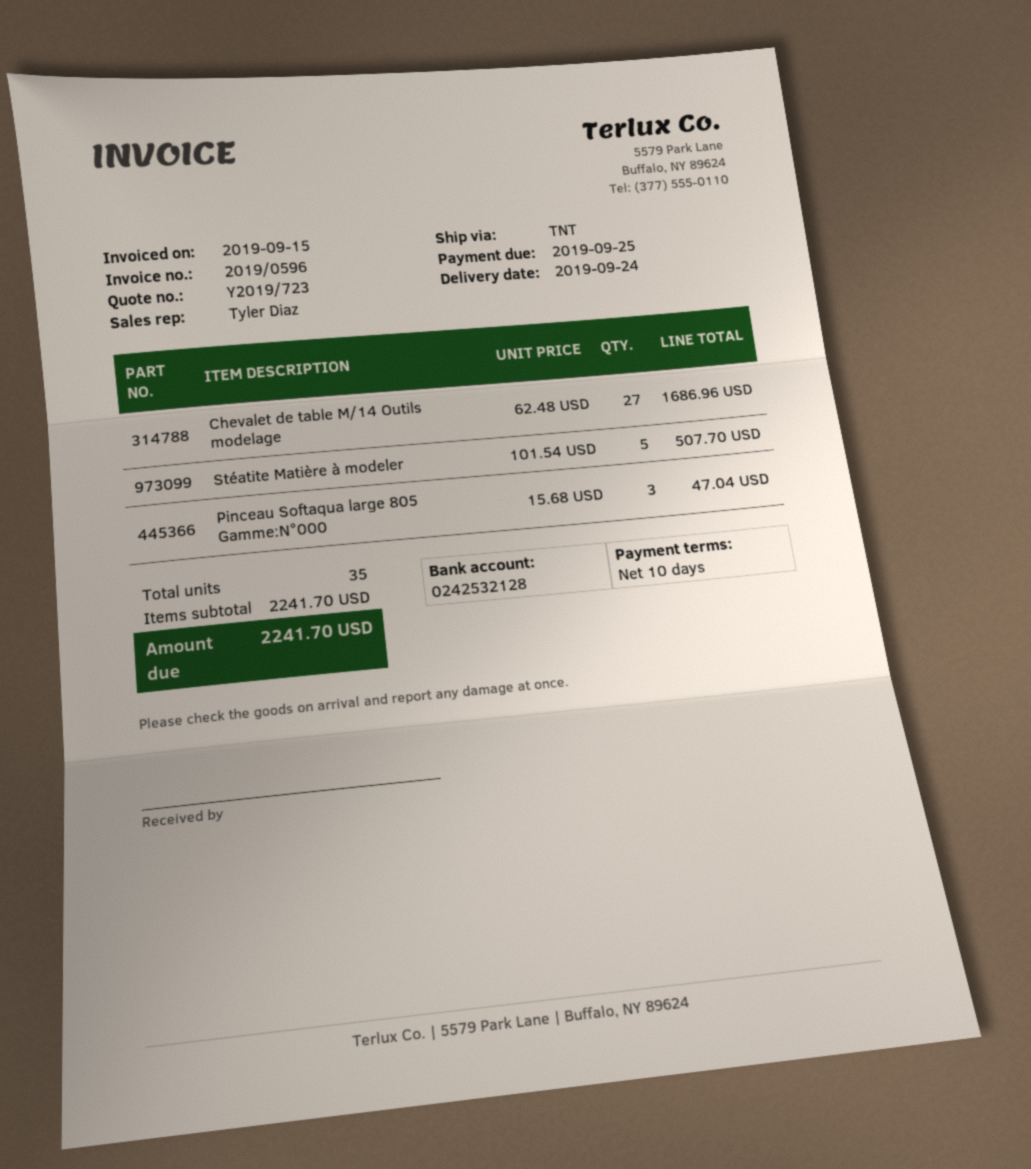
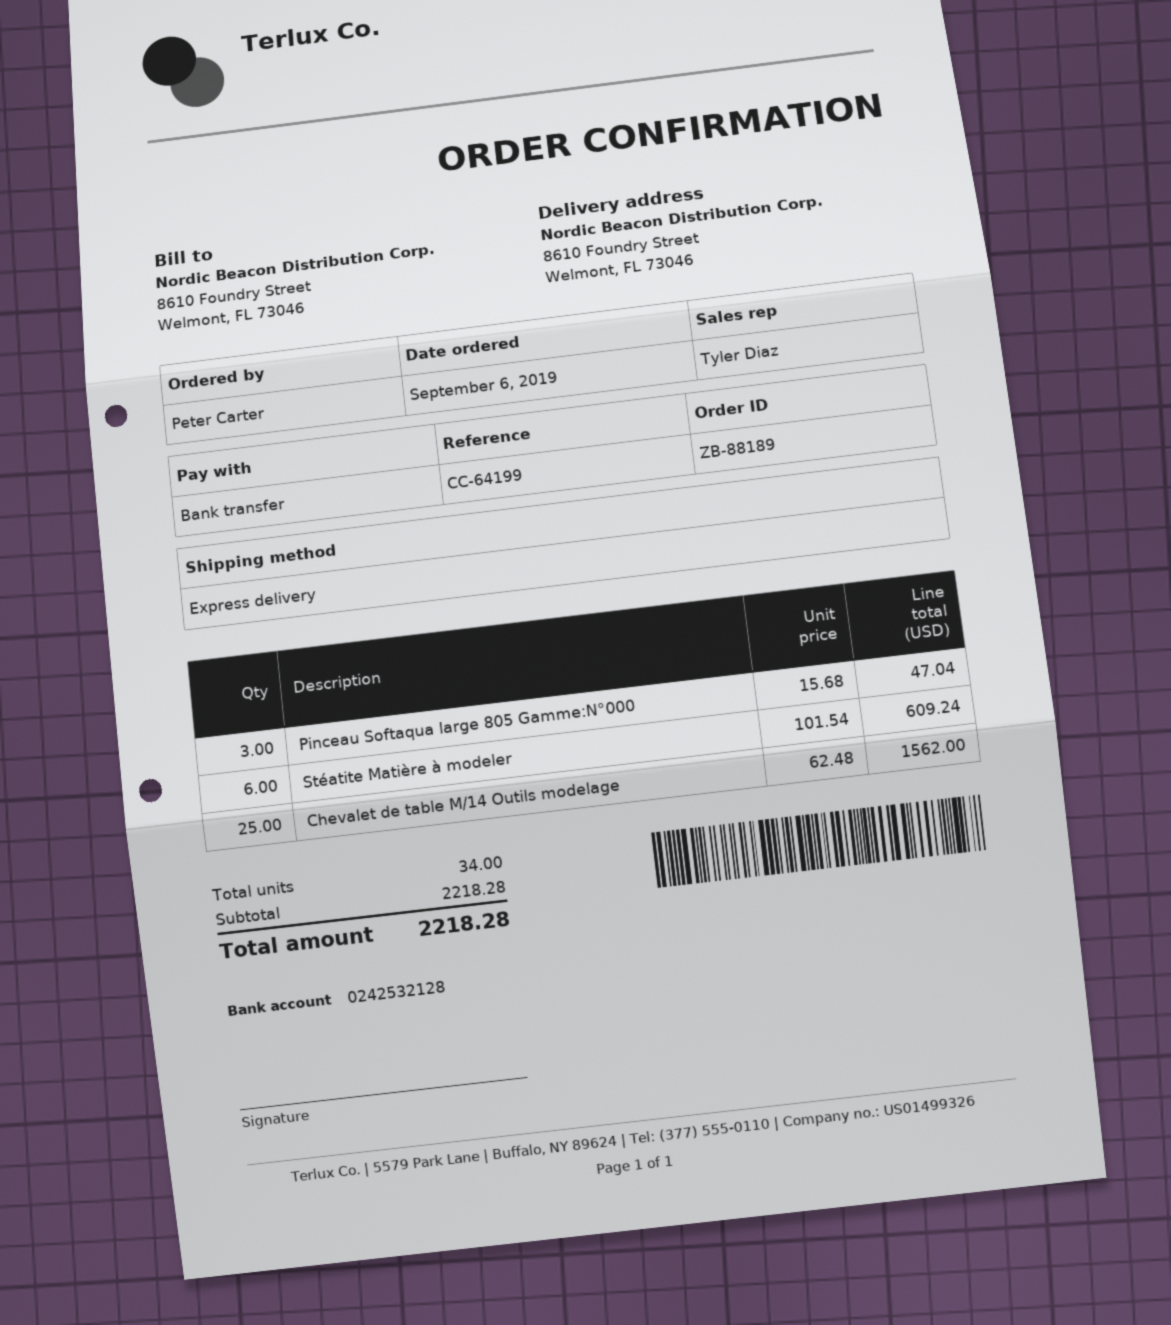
shipping method: TNT -> express
Chevalet de table M/14 Outils modelage: 27 x 62.48 = 1686.96 -> 25 x 62.48 = 1562.00
Stéatite Matière à modeler: 5 x 101.54 = 507.70 -> 6 x 101.54 = 609.24
total quantity: 35 -> 34
subtotal: 2241.70 -> 2218.28
total: 2241.70 -> 2218.28

